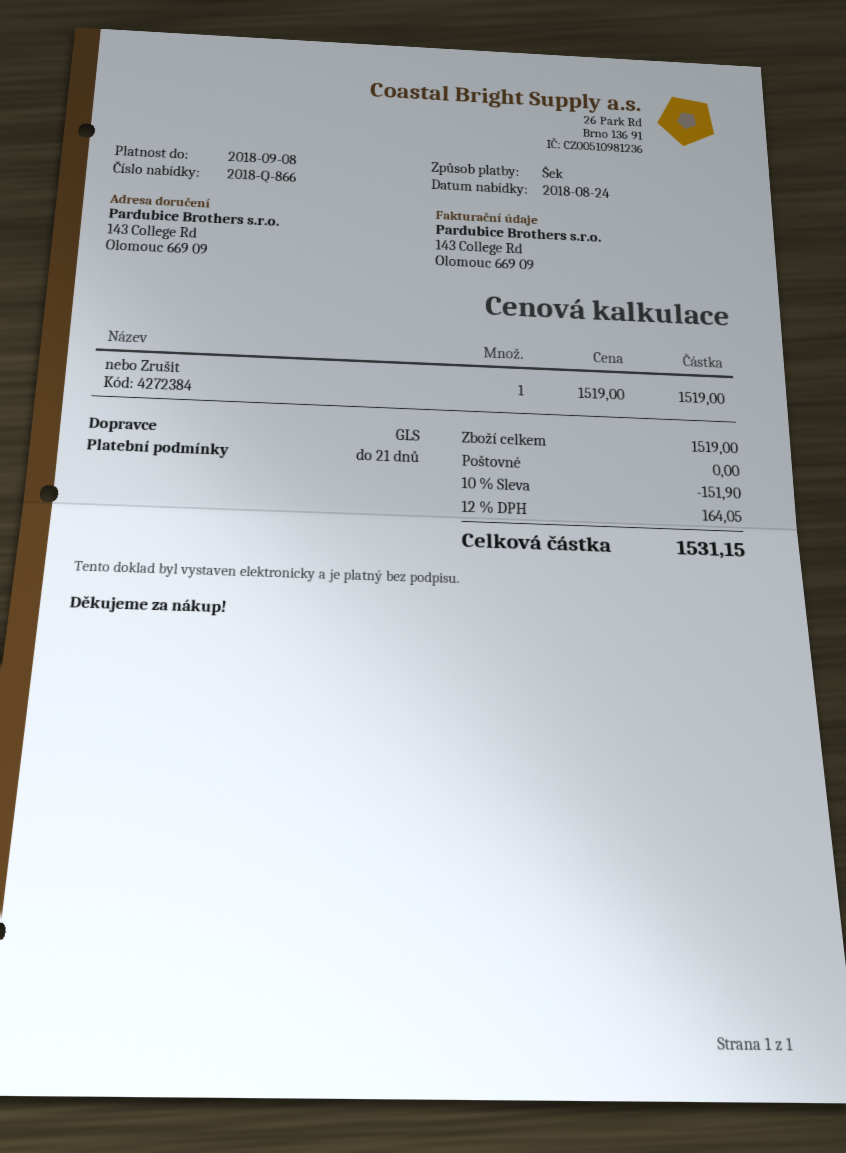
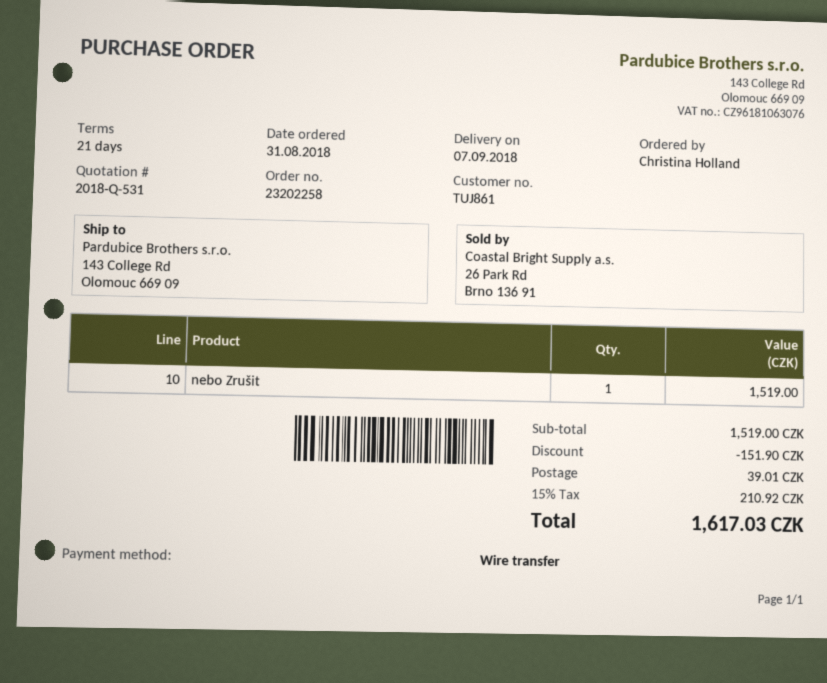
quote number: 2018-Q-866 -> 2018-Q-531
payment method: cheque -> bank transfer
shipping: 0.00 -> 39.01
tax: 12% = 164.05 -> 15% = 210.92
total: 1531.15 -> 1617.03

